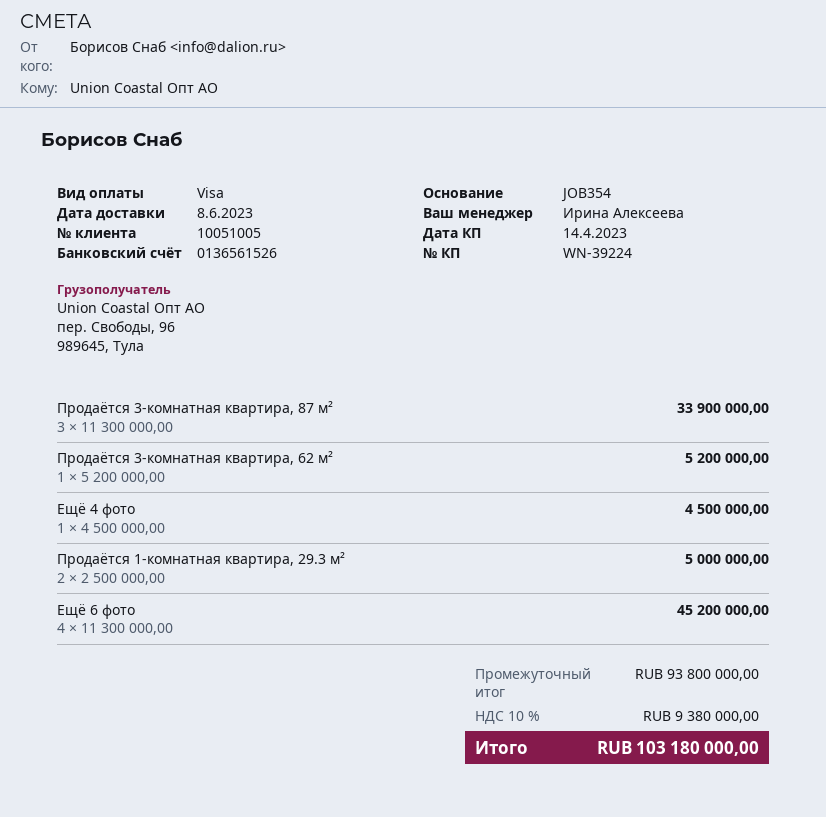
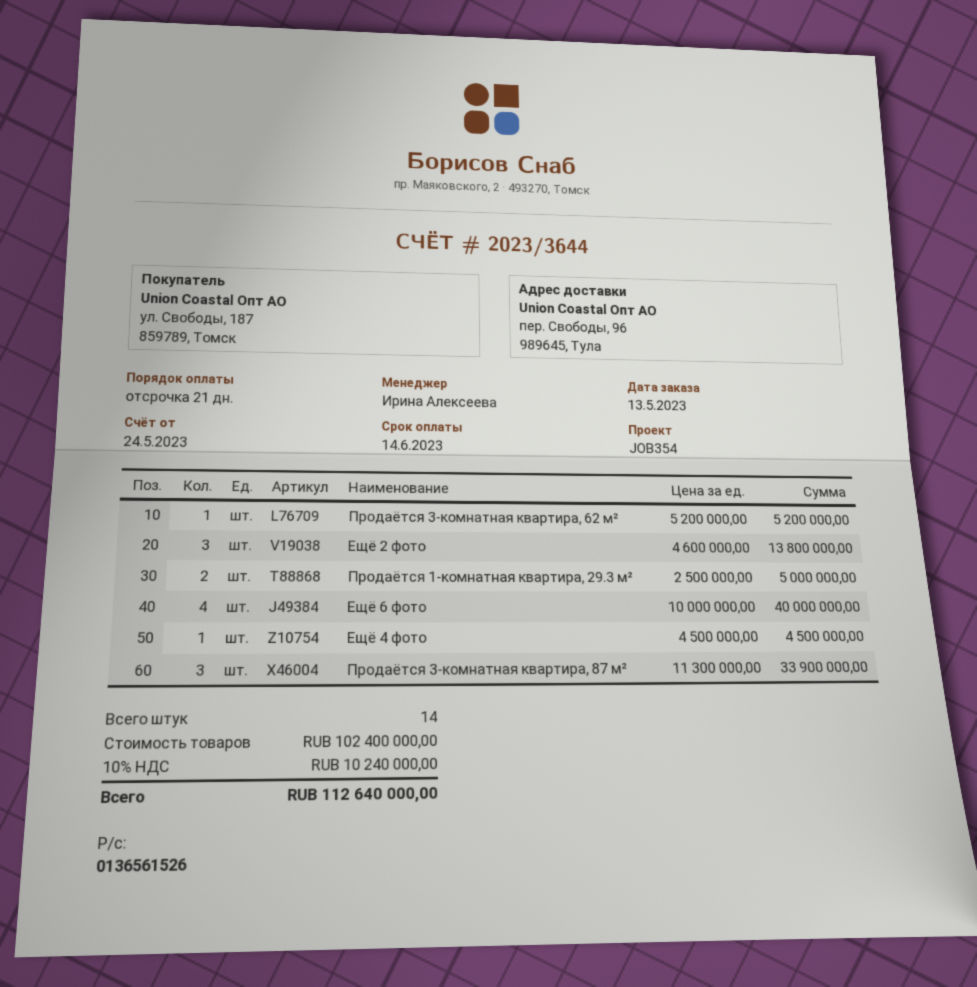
Ещё 6 фото: 4 x 11300000.00 = 45200000.00 -> 4 x 10000000.00 = 40000000.00
Ещё 2 фото: none -> 3 x 4600000.00 = 13800000.00
subtotal: 93800000.00 -> 102400000.00
tax: 10% = 9380000.00 -> 10% = 10240000.00
total: 103180000.00 -> 112640000.00

